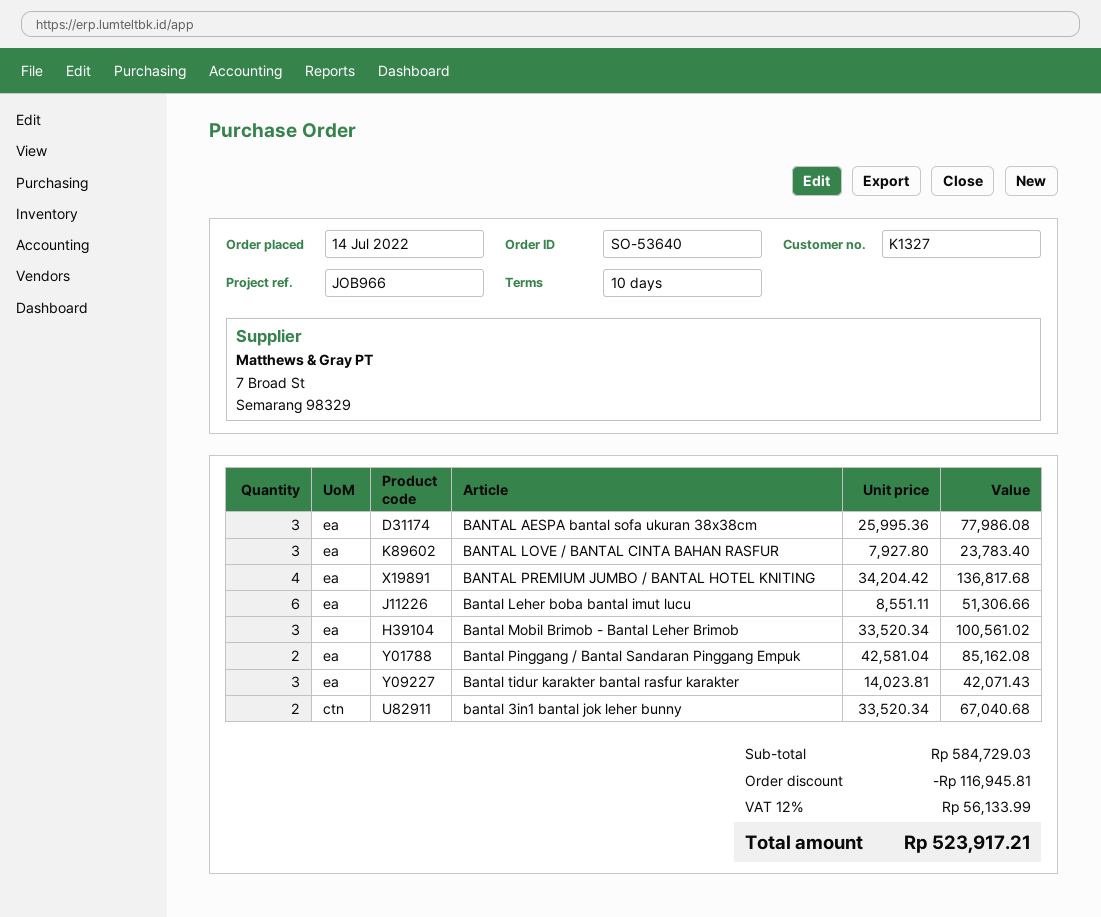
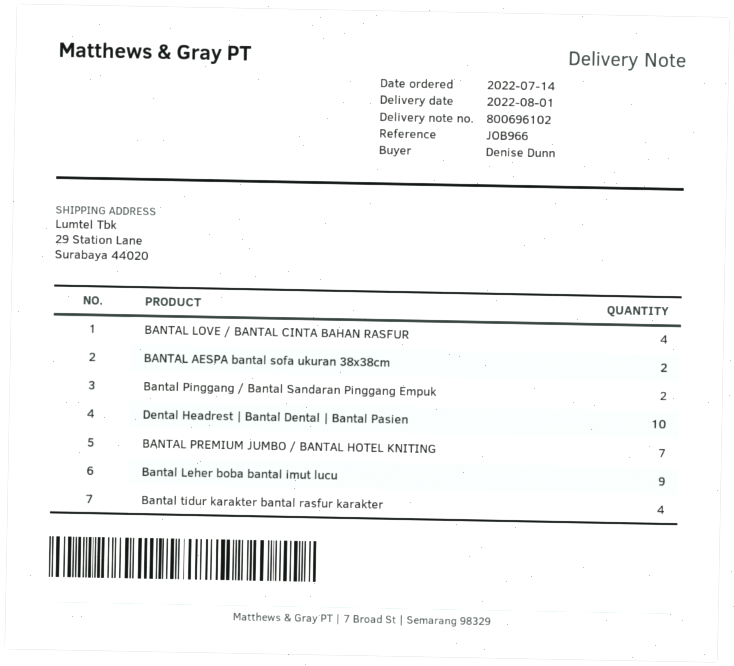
BANTAL AESPA bantal sofa ukuran 38x38cm: 3 -> 2
BANTAL LOVE / BANTAL CINTA BAHAN RASFUR: 3 -> 4
BANTAL PREMIUM JUMBO / BANTAL HOTEL KNITING: 4 -> 7
Bantal Leher boba bantal imut lucu: 6 -> 9
Bantal Mobil Brimob - Bantal Leher Brimob: 3 -> none
Bantal tidur karakter bantal rasfur karakter: 3 -> 4
bantal 3in1 bantal jok leher bunny: 2 -> none
Dental Headrest | Bantal Dental | Bantal Pasien: none -> 10

